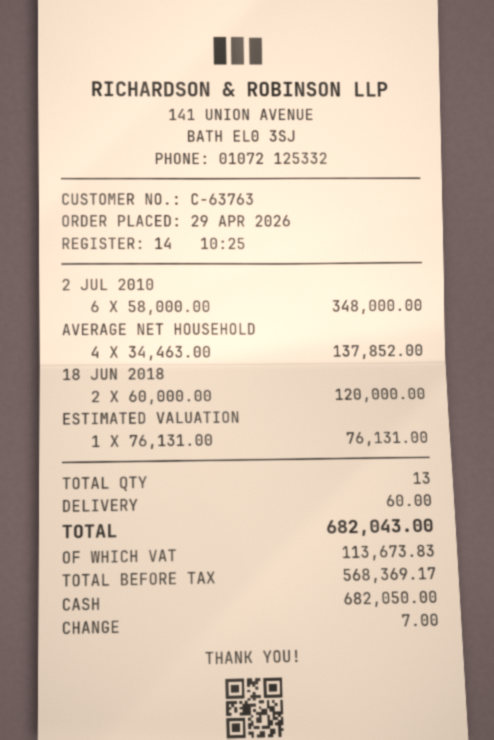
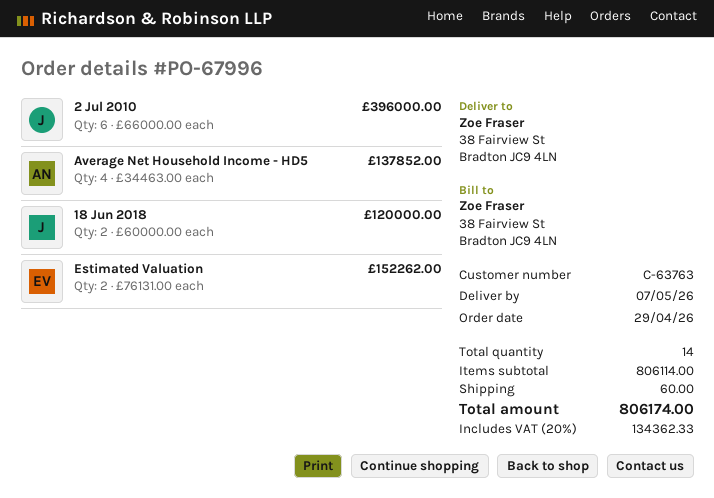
2 JUL 2010: 6 x 58000.00 = 348000.00 -> 6 x 66000.00 = 396000.00
ESTIMATED VALUATION: 1 x 76131.00 = 76131.00 -> 2 x 76131.00 = 152262.00
total quantity: 13 -> 14
tax: 113673.83 -> 134362.33
total: 682043.00 -> 806174.00

